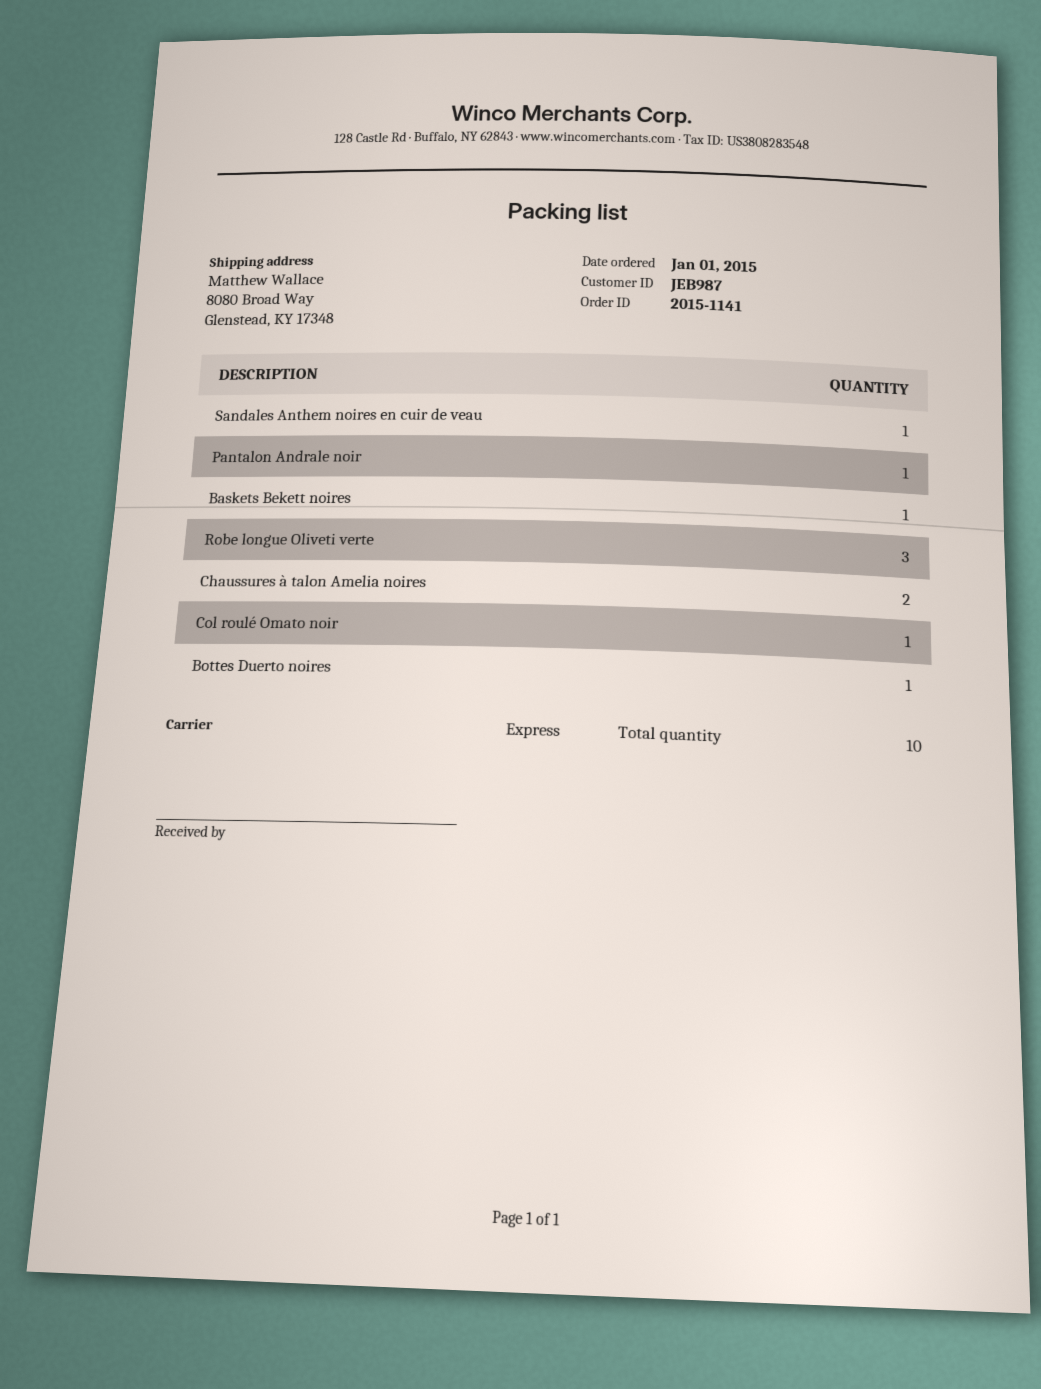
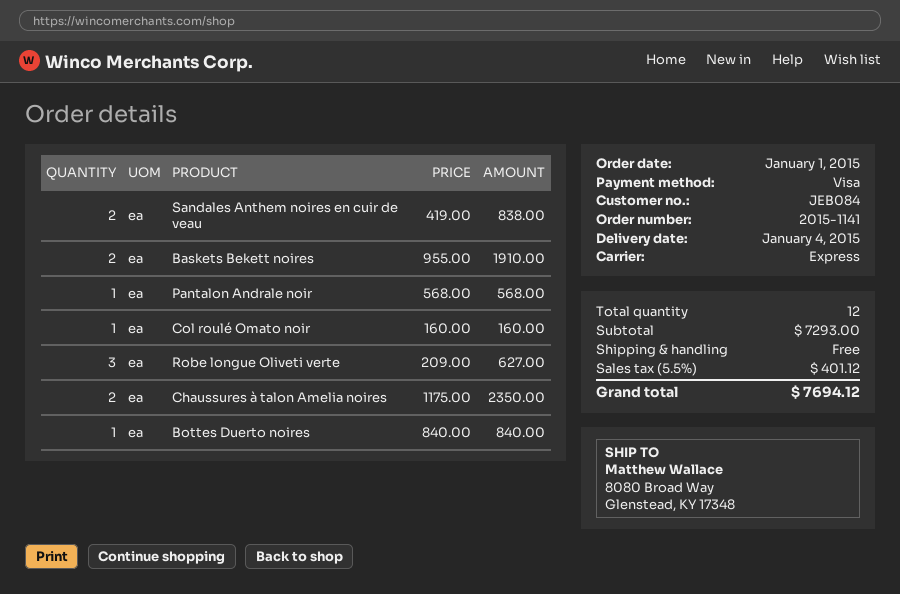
customer number: JEB987 -> JEB084
Sandales Anthem noires en cuir de veau: 1 -> 2
Baskets Bekett noires: 1 -> 2
total quantity: 10 -> 12

